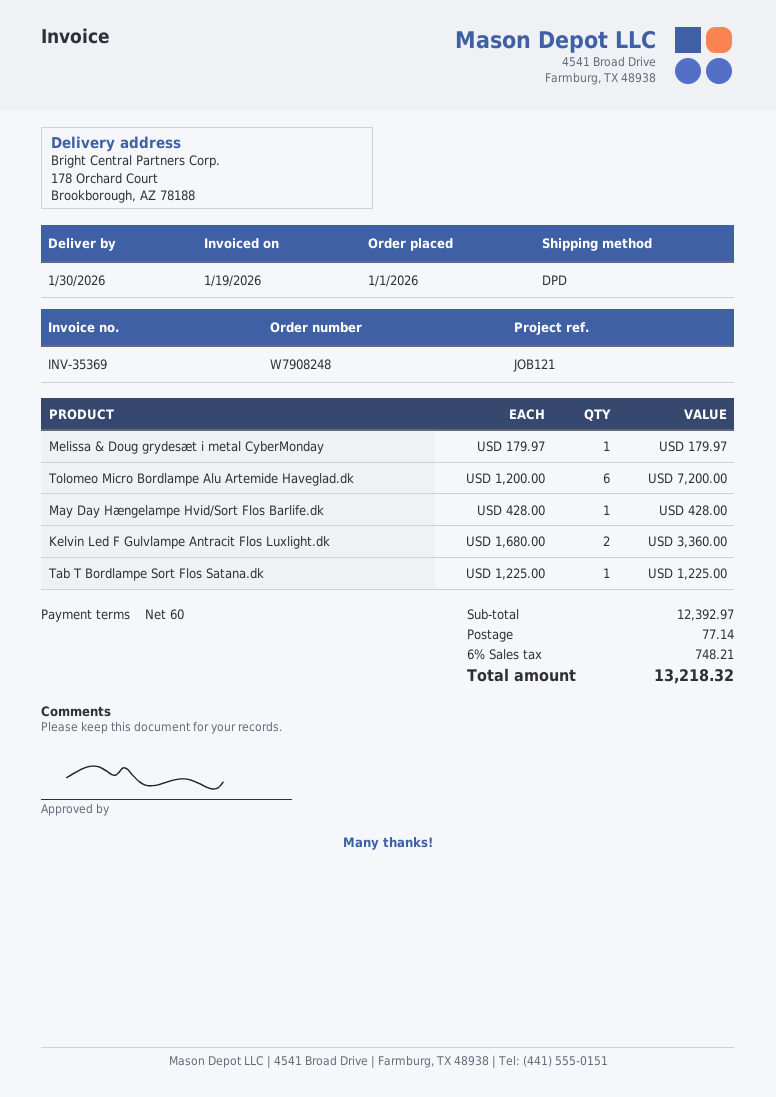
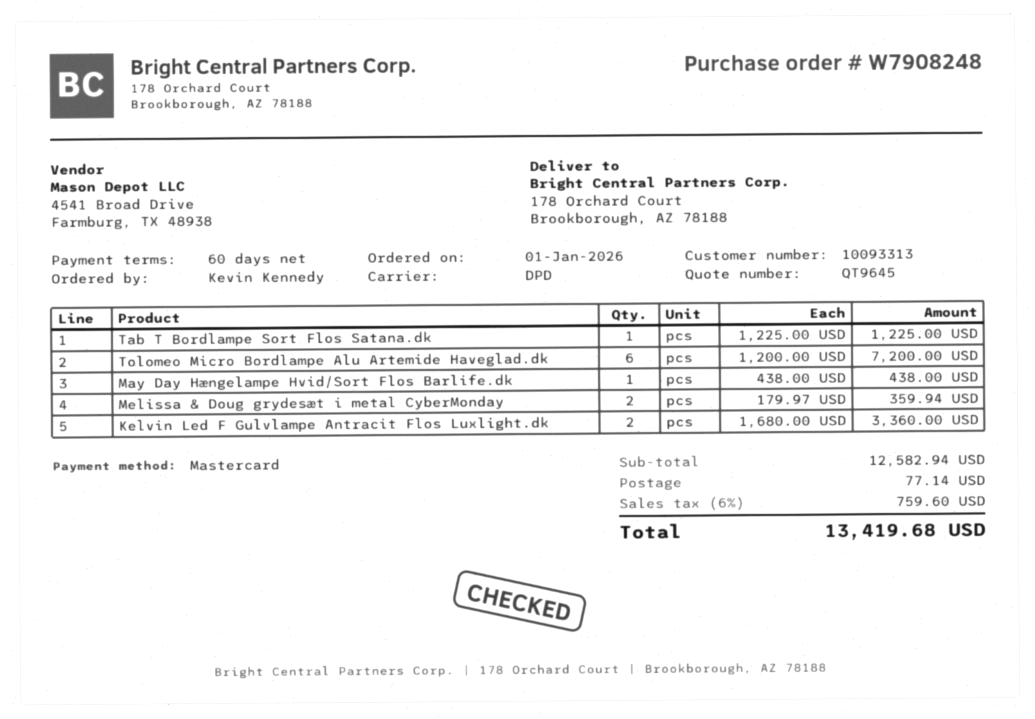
Melissa & Doug grydesæt i metal CyberMonday: 1 x 179.97 = 179.97 -> 2 x 179.97 = 359.94
May Day Hængelampe Hvid/Sort Flos Barlife.dk: 1 x 428.00 = 428.00 -> 1 x 438.00 = 438.00
subtotal: 12392.97 -> 12582.94
tax: 6% = 748.21 -> 6% = 759.60
total: 13218.32 -> 13419.68

